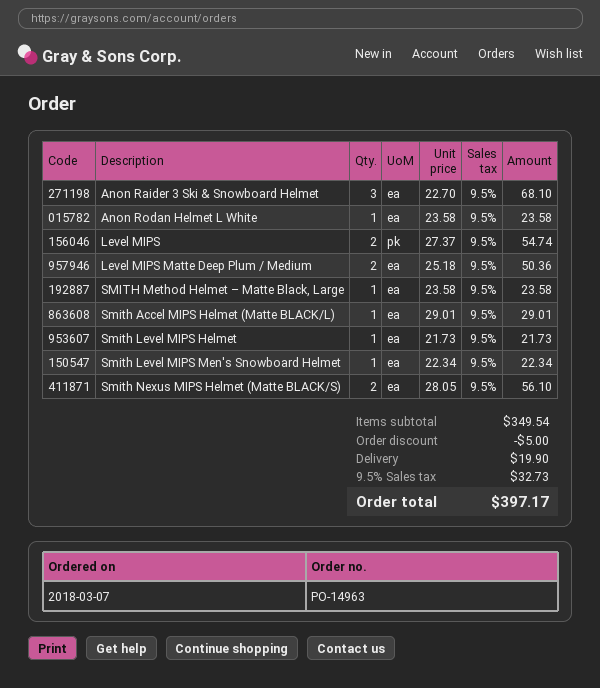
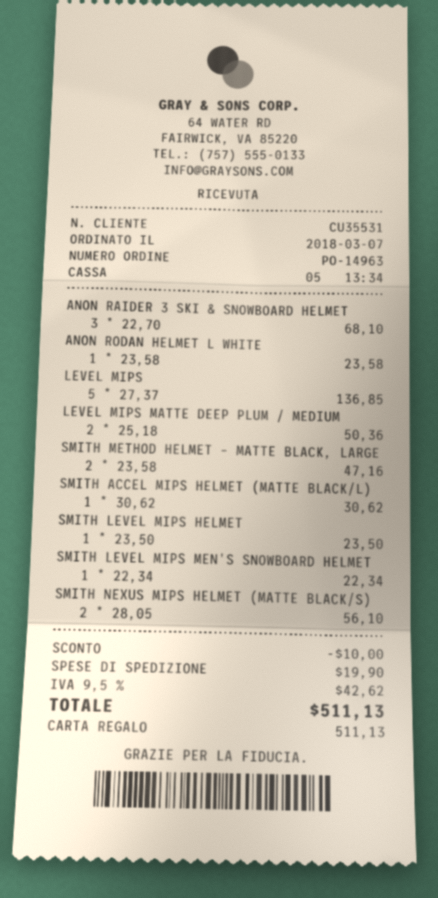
Level MIPS: 2 x 27.37 = 54.74 -> 5 x 27.37 = 136.85
SMITH Method Helmet – Matte Black, Large: 1 x 23.58 = 23.58 -> 2 x 23.58 = 47.16
Smith Accel MIPS Helmet (Matte BLACK/L): 1 x 29.01 = 29.01 -> 1 x 30.62 = 30.62
Smith Level MIPS Helmet: 1 x 21.73 = 21.73 -> 1 x 23.50 = 23.50
discount: 5.00 -> 10.00
tax: 9.5% = 32.73 -> 9.5% = 42.62
total: 397.17 -> 511.13

